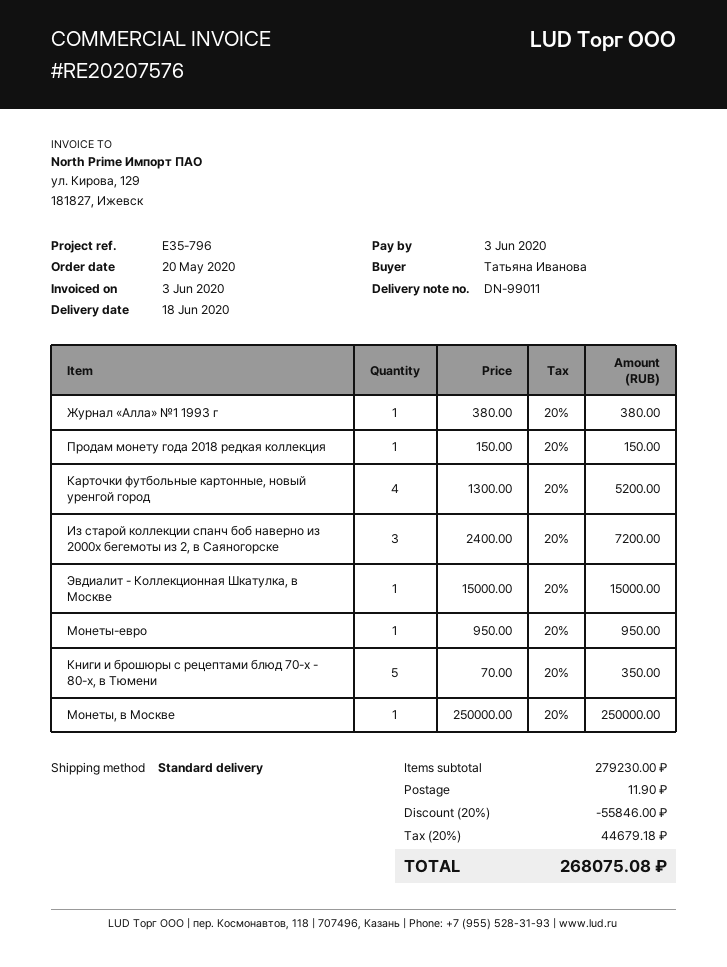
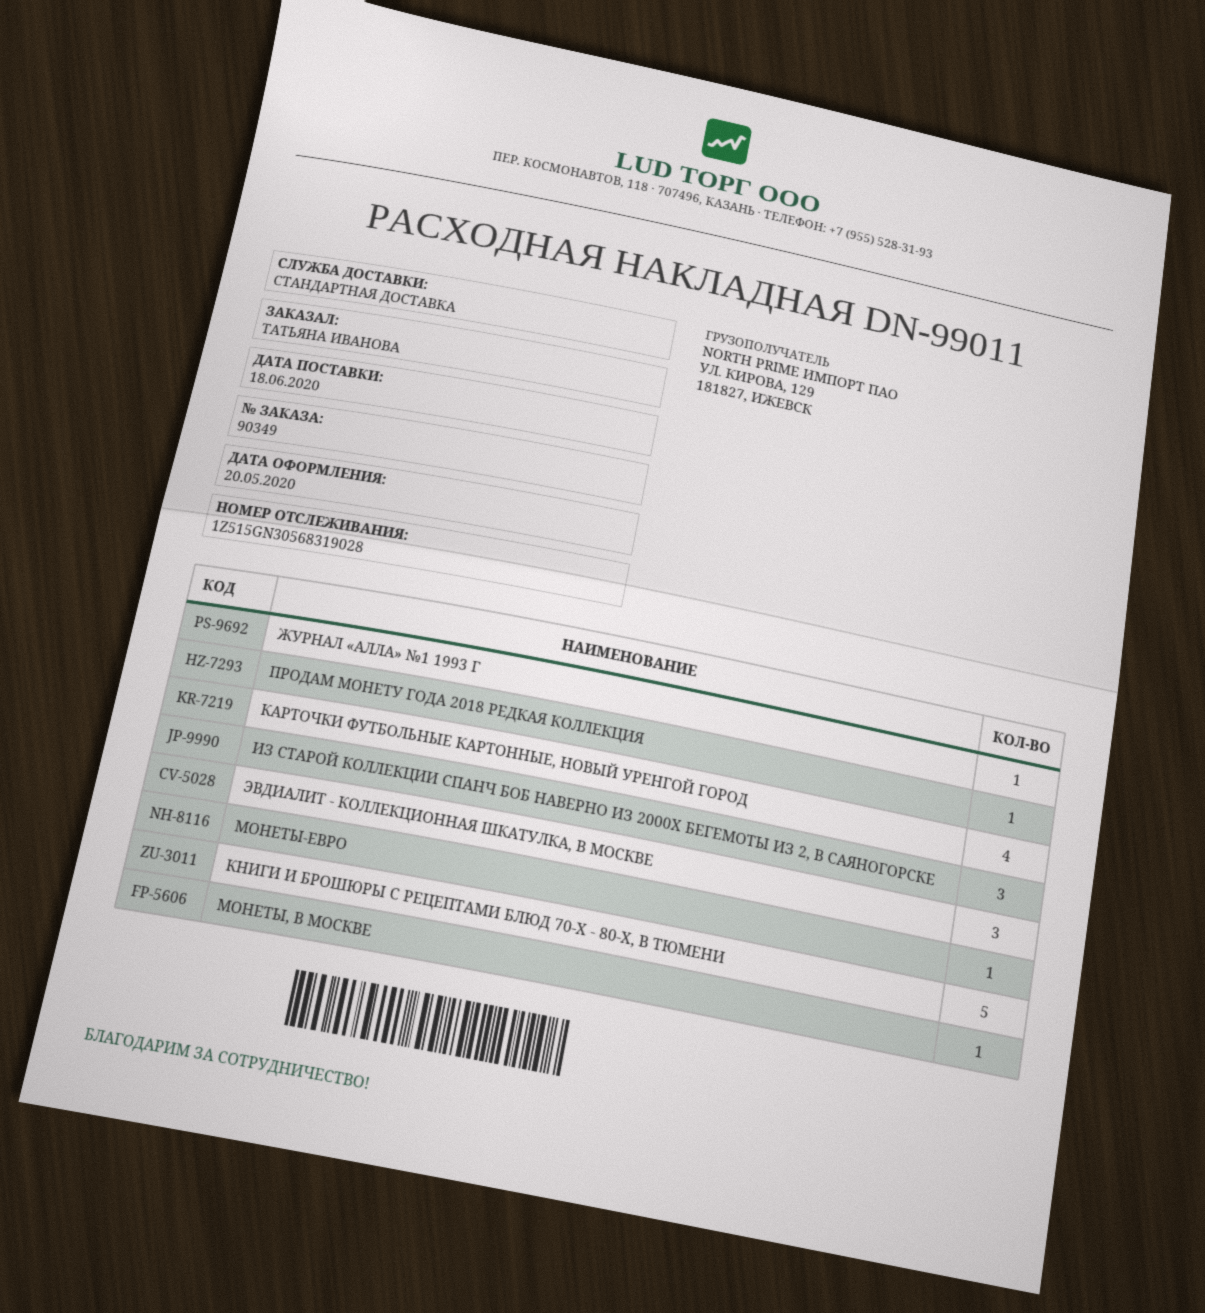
Эвдиалит - Коллекционная Шкатулка, в Москве: 1 -> 3

